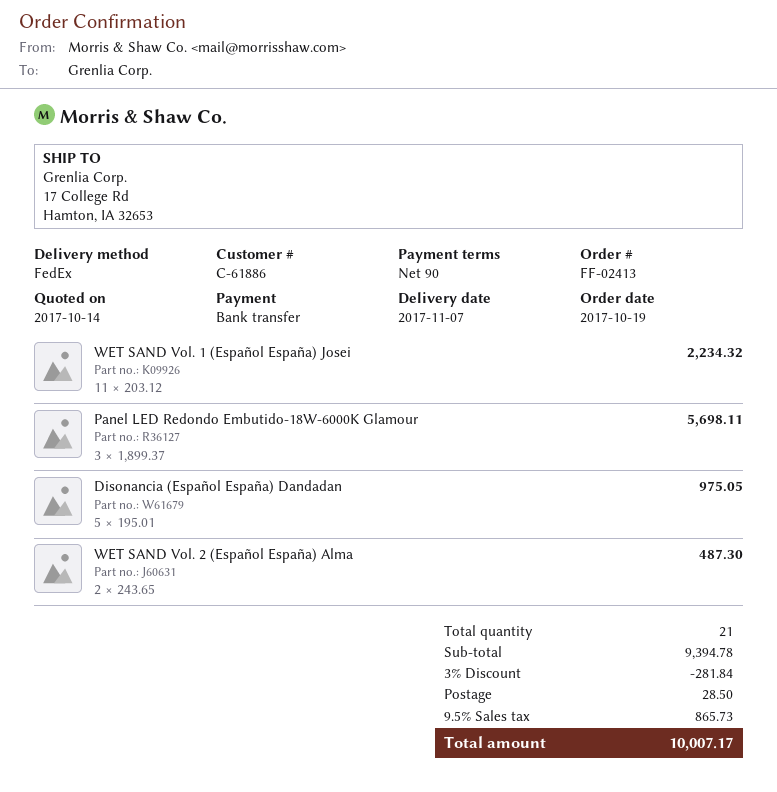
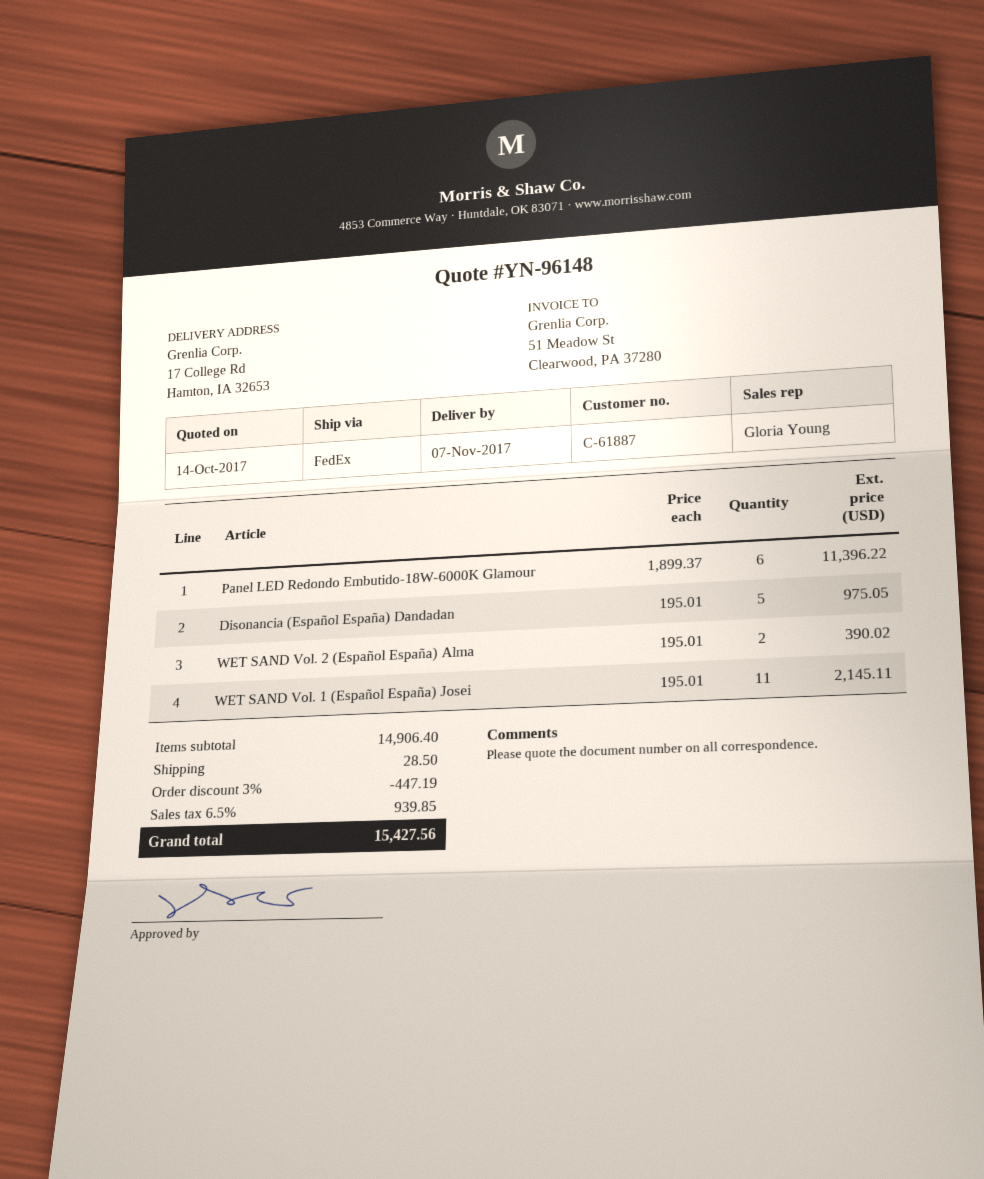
customer number: C-61886 -> C-61887
WET SAND Vol. 1 (Español España) Josei: 11 x 203.12 = 2234.32 -> 11 x 195.01 = 2145.11
Panel LED Redondo Embutido-18W-6000K Glamour: 3 x 1899.37 = 5698.11 -> 6 x 1899.37 = 11396.22
WET SAND Vol. 2 (Español España) Alma: 2 x 243.65 = 487.30 -> 2 x 195.01 = 390.02
subtotal: 9394.78 -> 14906.40
discount: 3% = 281.84 -> 3% = 447.19
tax: 9.5% = 865.73 -> 6.5% = 939.85
total: 10007.17 -> 15427.56

